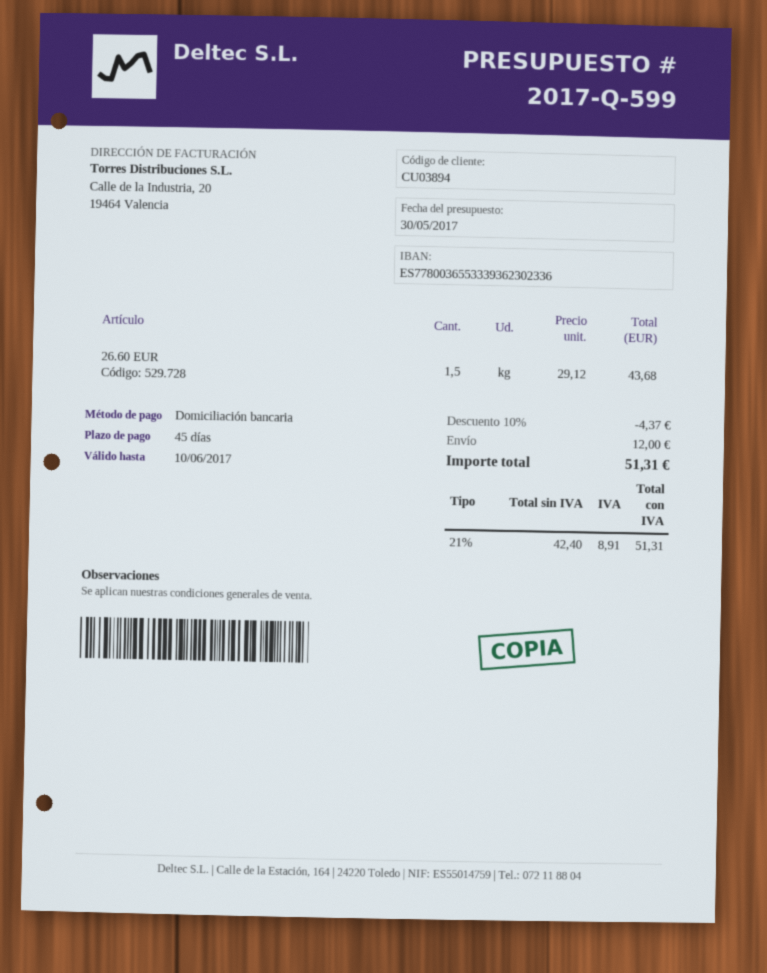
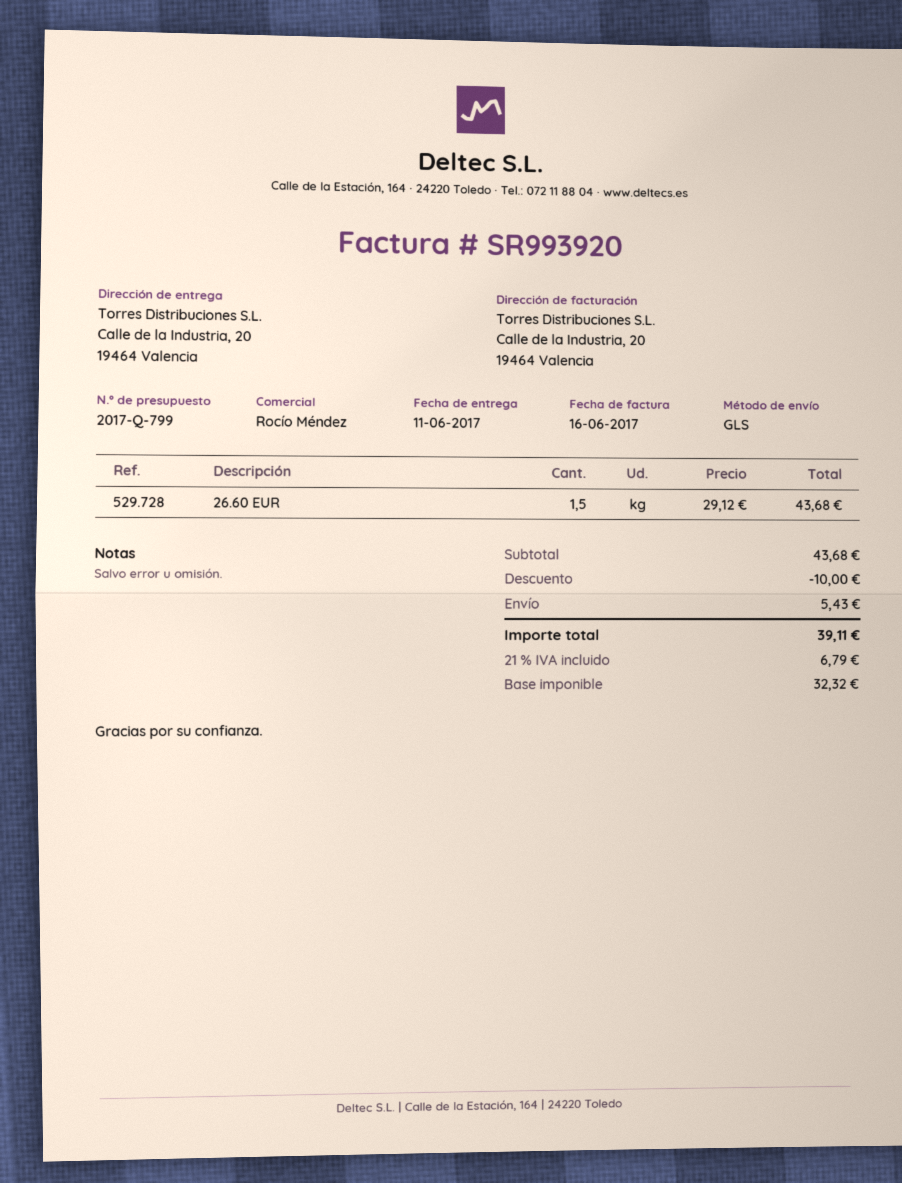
quote number: 2017-Q-599 -> 2017-Q-799
discount: 4.37 -> 10.00
shipping: 12.00 -> 5.43
net: 42.40 -> 32.32
tax: 21% = 8.91 -> 21% = 6.79
total: 51.31 -> 39.11

